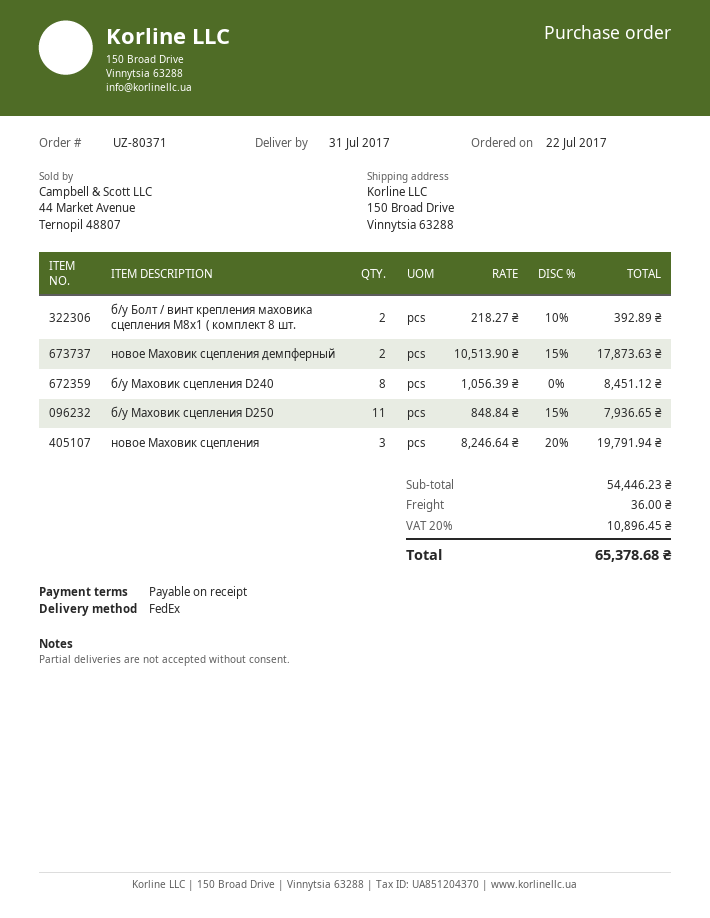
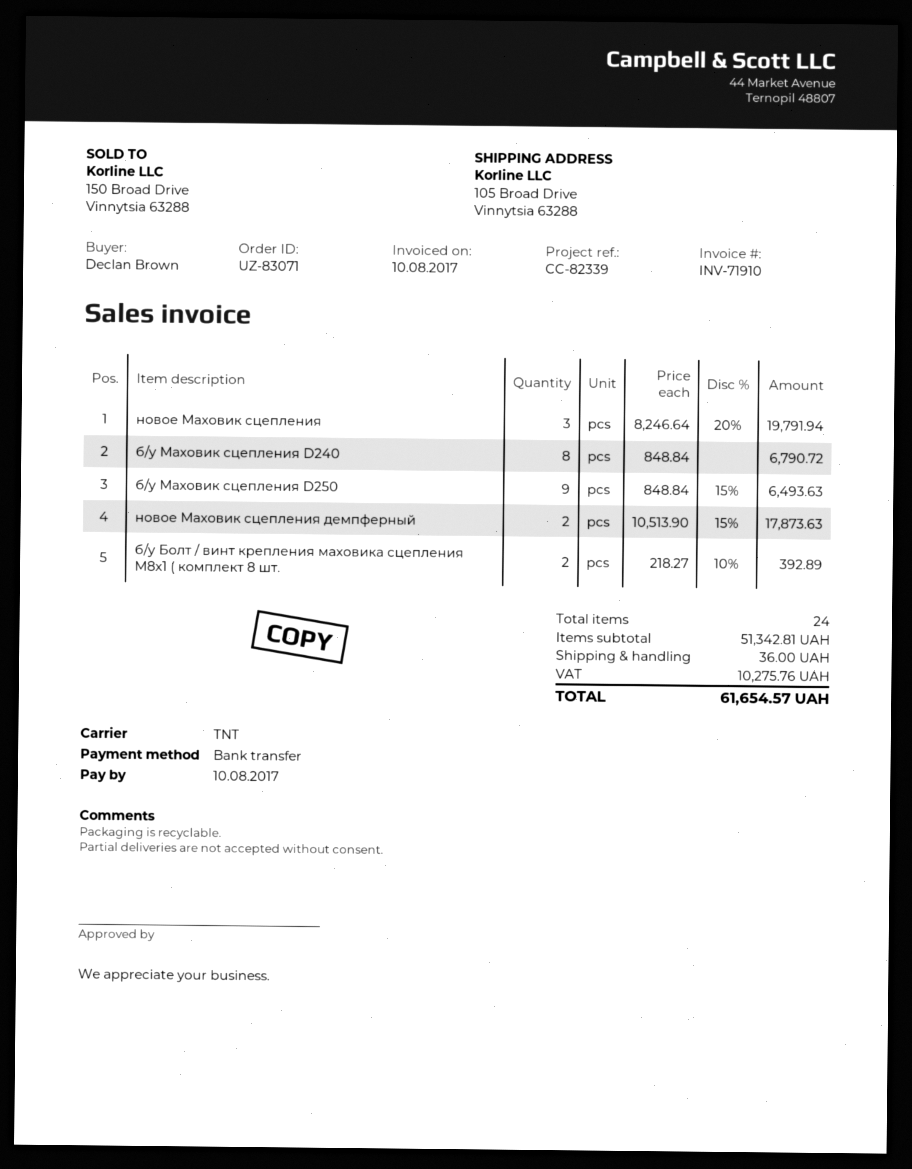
order number: UZ-80371 -> UZ-83071
shipping method: FedEx -> TNT
ship to: 150 Broad Drive, Vinnytsia 63288 -> 105 Broad Drive, Vinnytsia 63288
б/у Маховик сцепления D240: 8 x 1056.39 = 8451.12 -> 8 x 848.84 = 6790.72
б/у Маховик сцепления D250: 11 x 848.84 - 15% = 7936.65 -> 9 x 848.84 - 15% = 6493.63
subtotal: 54446.23 -> 51342.81
tax: 10896.45 -> 10275.76
total: 65378.68 -> 61654.57

